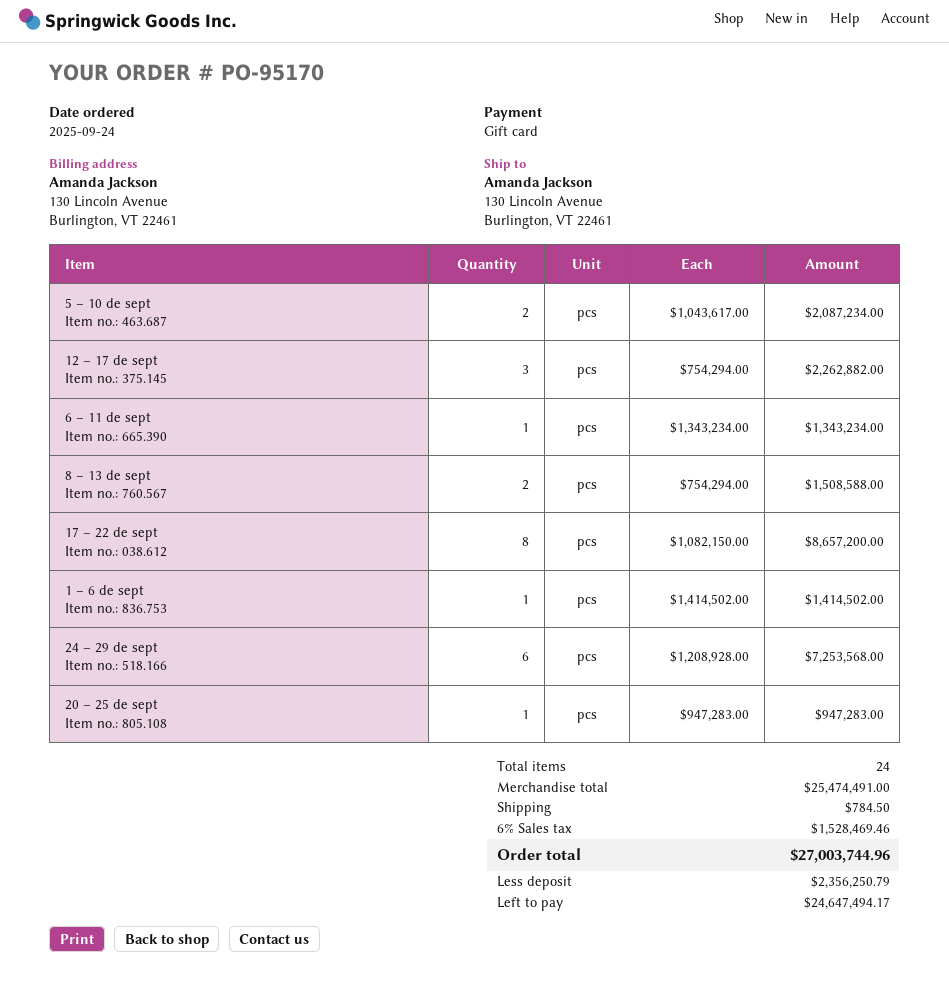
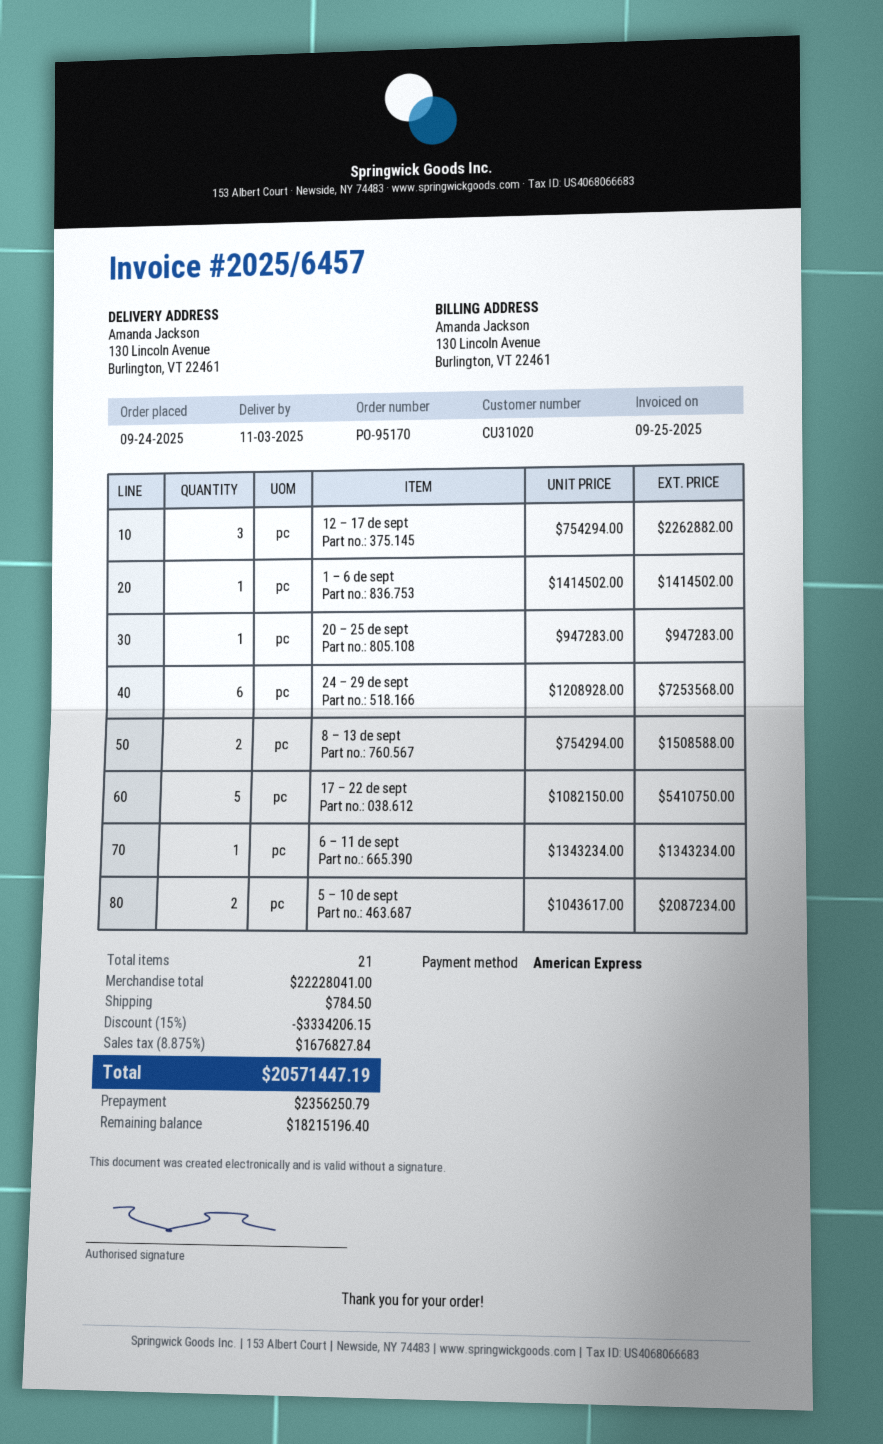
payment method: gift card -> American Express
17 – 22 de sept: 8 x 1082150.00 = 8657200.00 -> 5 x 1082150.00 = 5410750.00
total quantity: 24 -> 21
subtotal: 25474491.00 -> 22228041.00
discount: none -> 15% = 3334206.15
tax: 6% = 1528469.46 -> 8.875% = 1676827.84
total: 27003744.96 -> 20571447.19
balance: 24647494.17 -> 18215196.40

